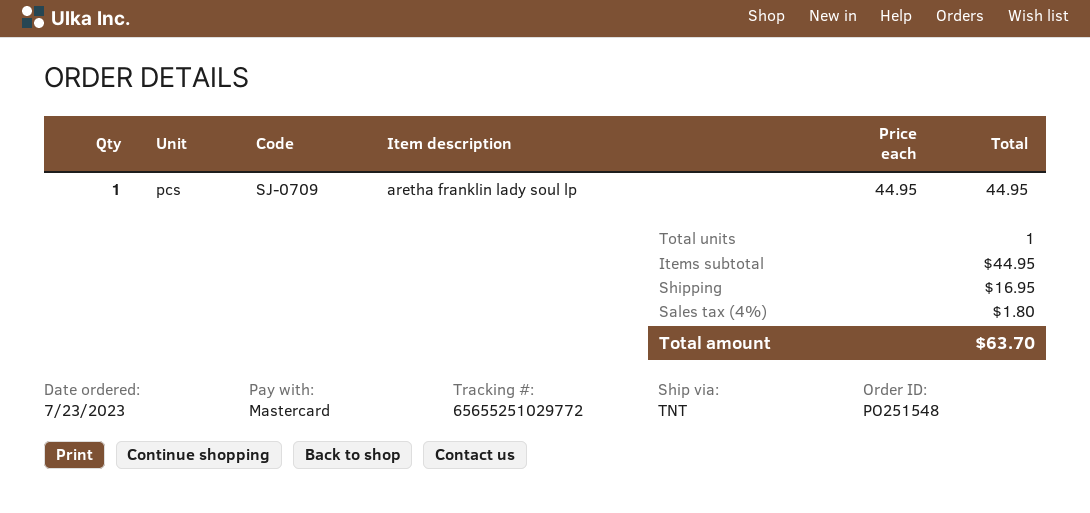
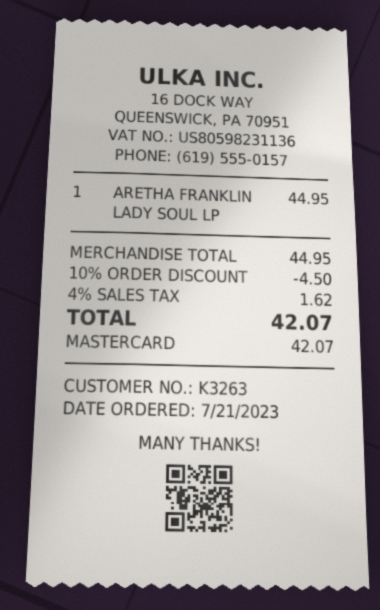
order date: 2023-07-23 -> 2023-07-21
discount: none -> 10% = 4.50
shipping: 16.95 -> none
tax: 4% = 1.80 -> 4% = 1.62
total: 63.70 -> 42.07

